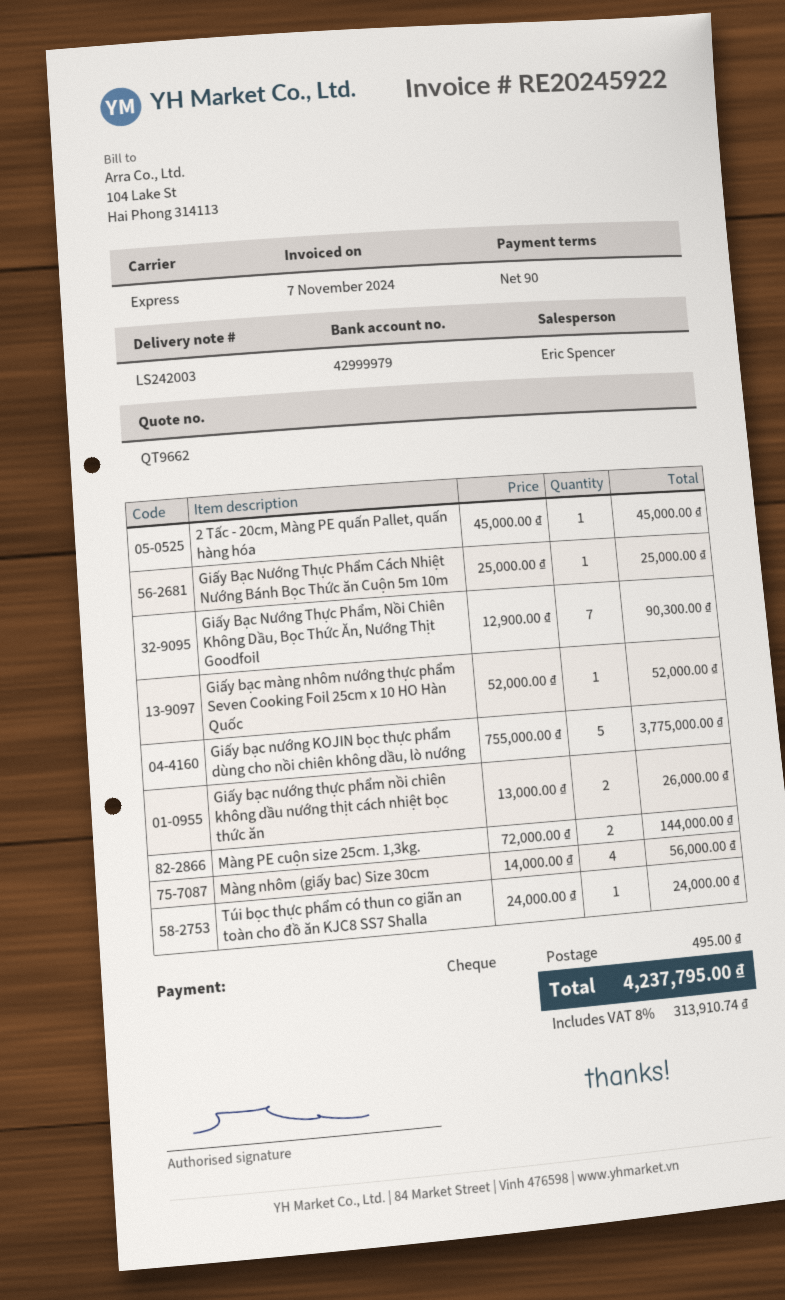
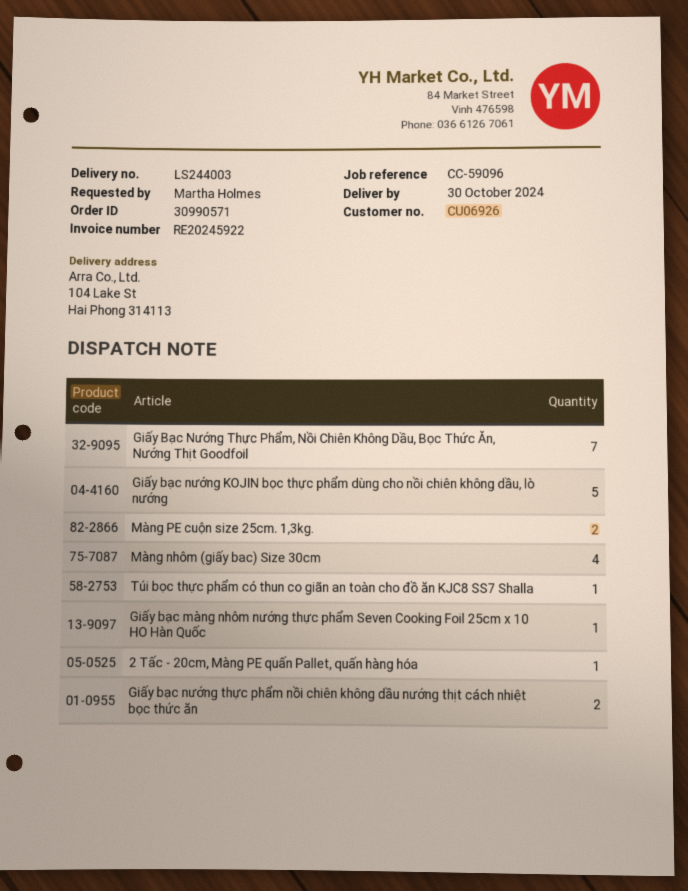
delivery note number: LS242003 -> LS244003
Giấy Bạc Nướng Thực Phẩm Cách Nhiệt Nướng Bánh Bọc Thức ăn Cuộn 5m 10m: 1 -> none

